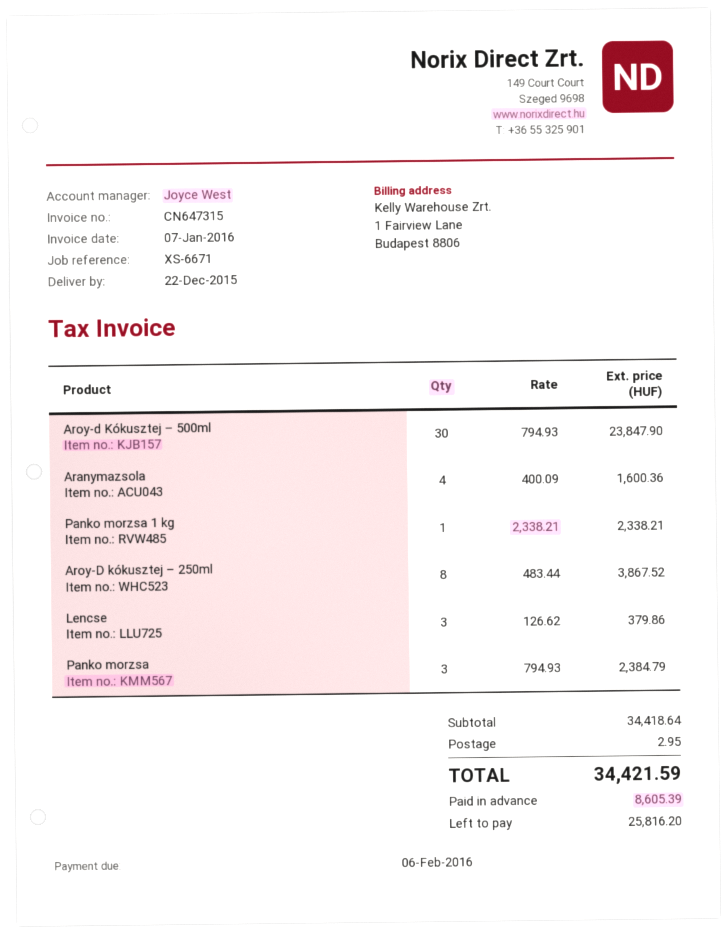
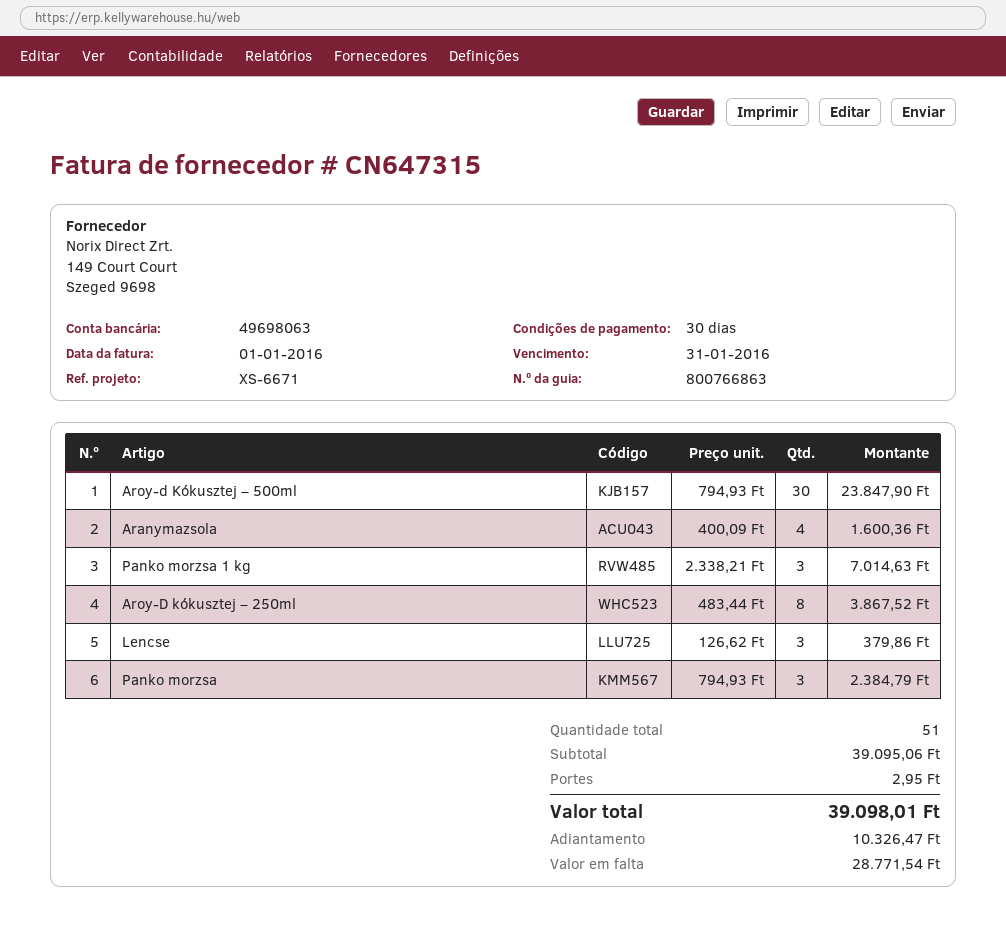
invoice date: 2016-01-07 -> 2016-01-01
due date: 2016-02-06 -> 2016-01-31
Panko morzsa 1 kg: 1 x 2338.21 = 2338.21 -> 3 x 2338.21 = 7014.63
subtotal: 34418.64 -> 39095.06
total: 34421.59 -> 39098.01
deposit: 8605.39 -> 10326.47
balance: 25816.20 -> 28771.54

